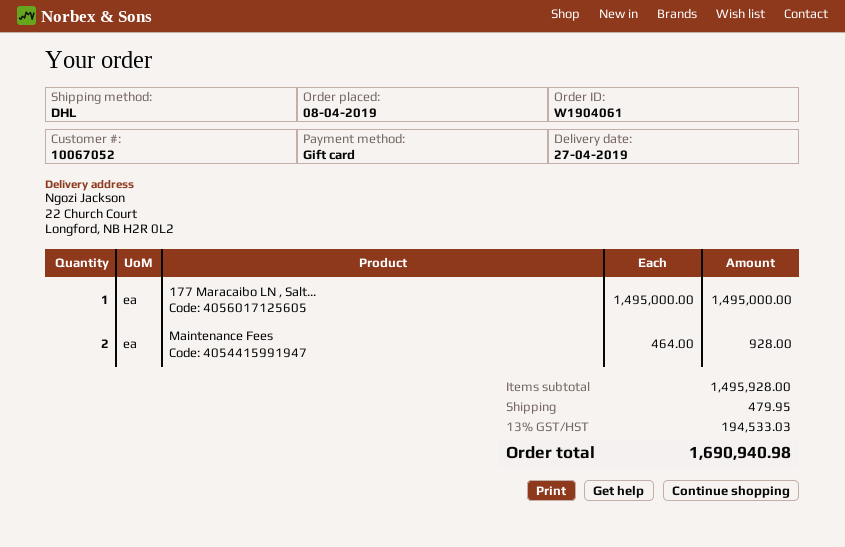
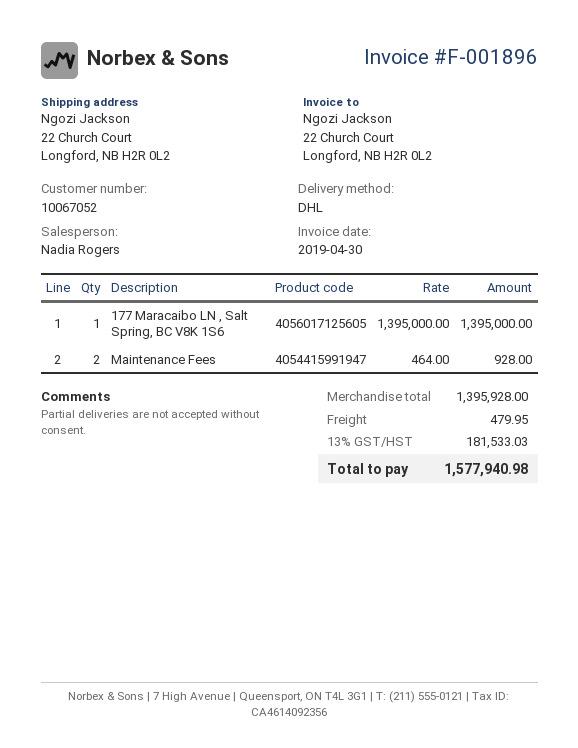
177 Maracaibo LN , Salt...: 1 x 1495000.00 = 1495000.00 -> 1 x 1395000.00 = 1395000.00
subtotal: 1495928.00 -> 1395928.00
tax: 13% = 194533.03 -> 13% = 181533.03
total: 1690940.98 -> 1577940.98

